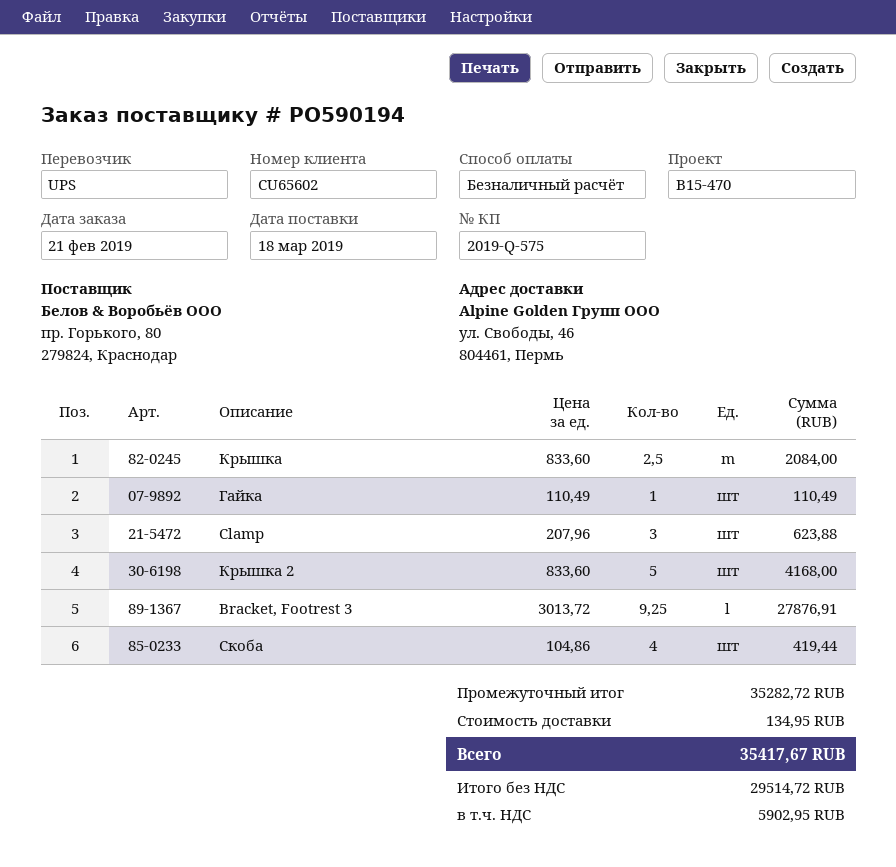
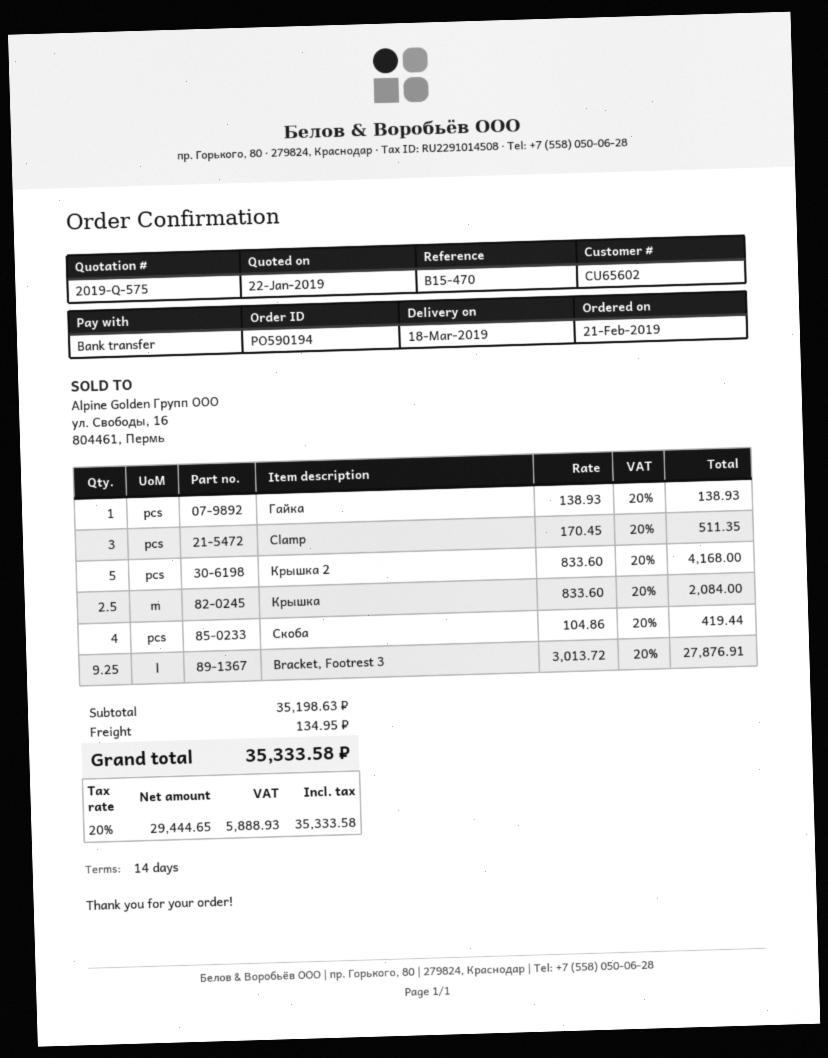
Гайка: 1 x 110.49 = 110.49 -> 1 x 138.93 = 138.93
Clamp: 3 x 207.96 = 623.88 -> 3 x 170.45 = 511.35
subtotal: 35282.72 -> 35198.63
net: 29514.72 -> 29444.65
tax: 5902.95 -> 5888.93
total: 35417.67 -> 35333.58

